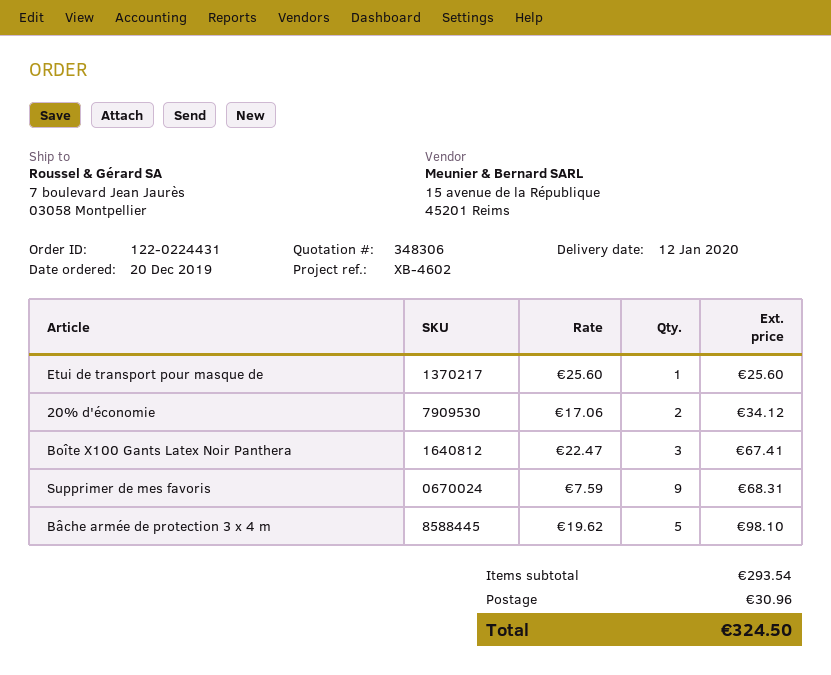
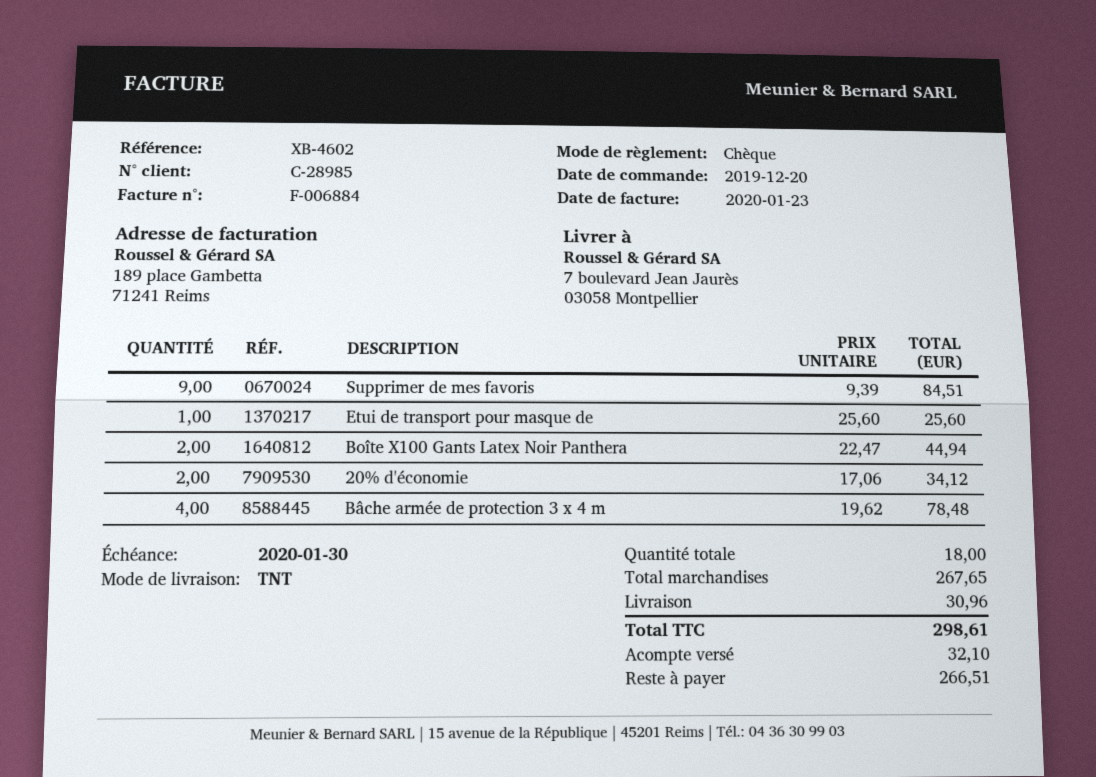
Boîte X100 Gants Latex Noir Panthera: 3 x 22.47 = 67.41 -> 2 x 22.47 = 44.94
Supprimer de mes favoris: 9 x 7.59 = 68.31 -> 9 x 9.39 = 84.51
Bâche armée de protection 3 x 4 m: 5 x 19.62 = 98.10 -> 4 x 19.62 = 78.48
subtotal: 293.54 -> 267.65
total: 324.50 -> 298.61

